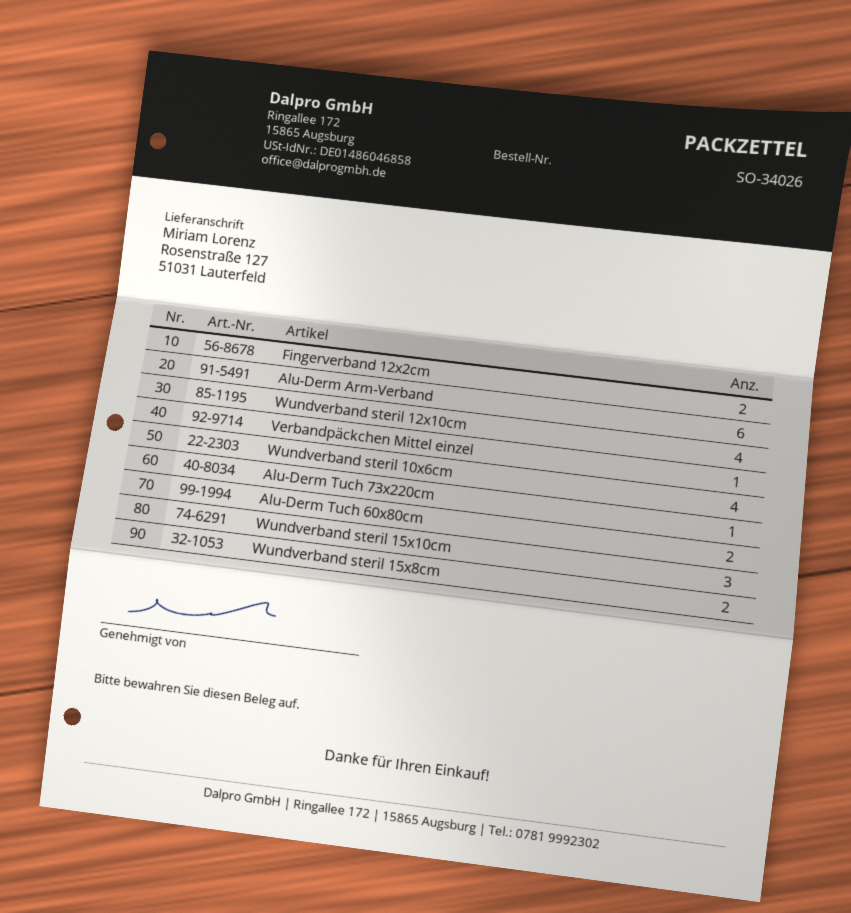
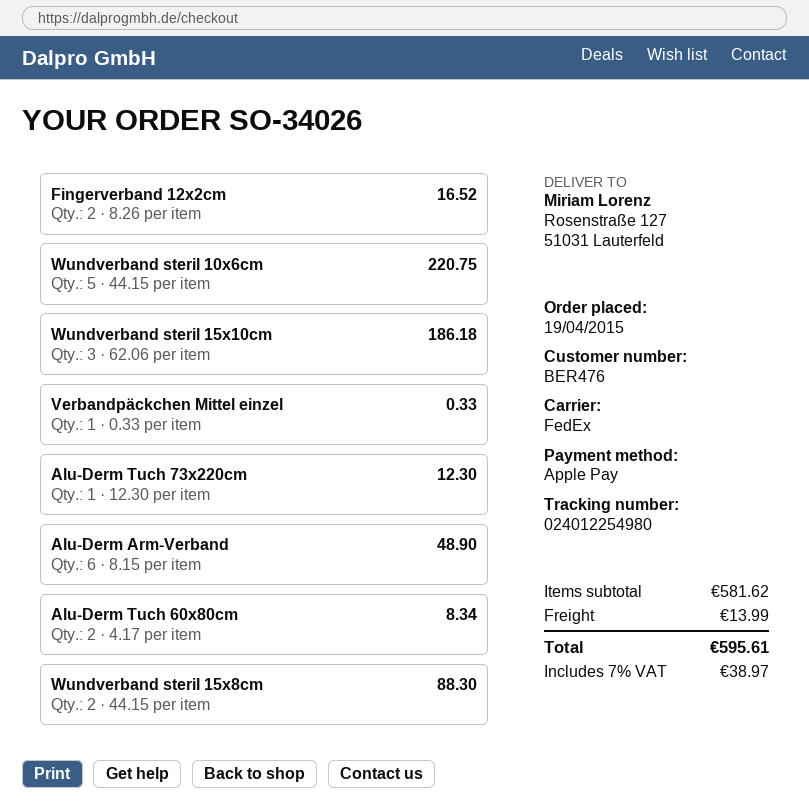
Wundverband steril 12x10cm: 4 -> none
Wundverband steril 10x6cm: 4 -> 5

